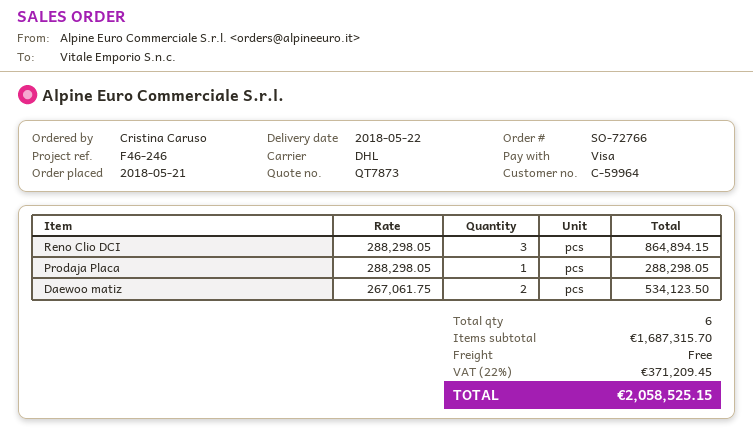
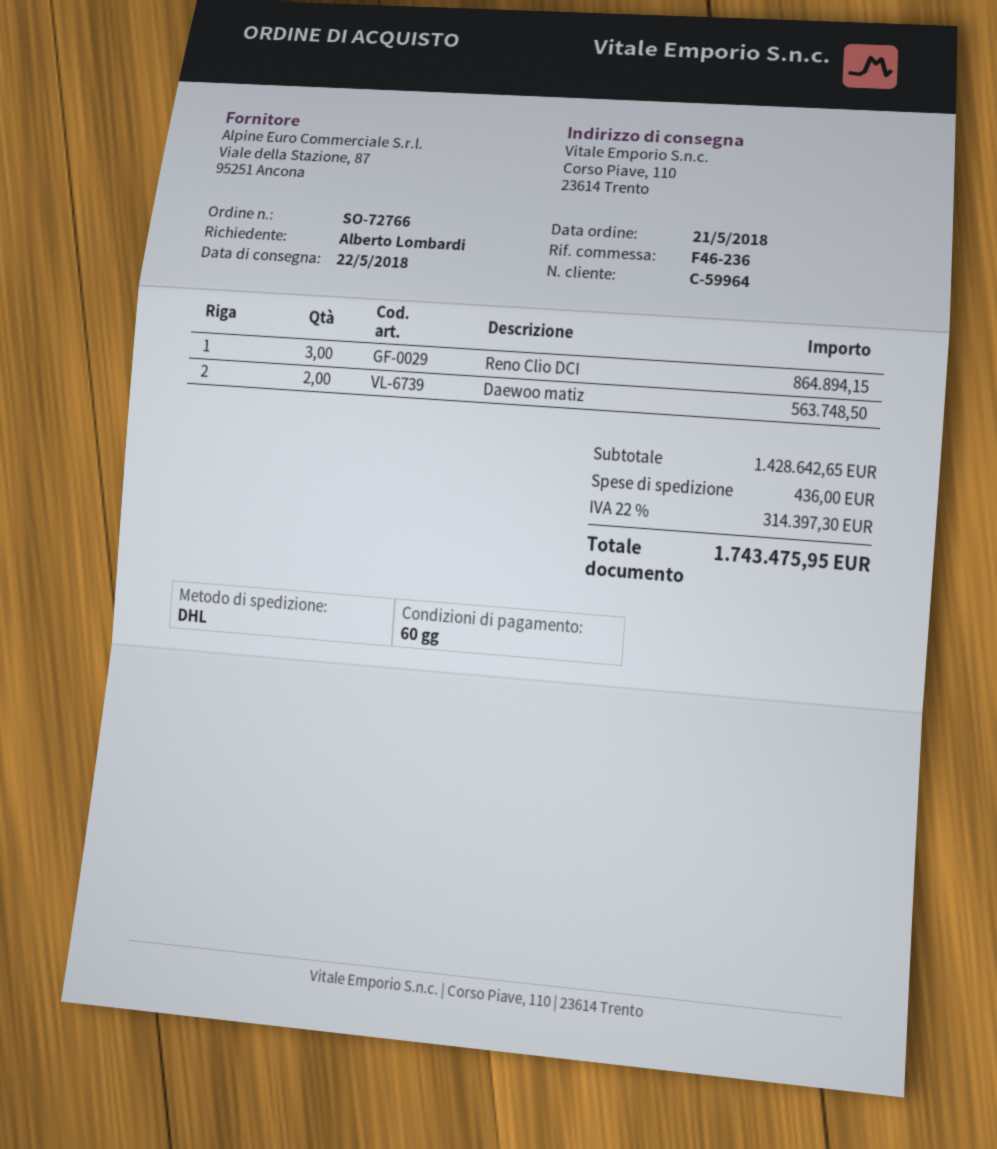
reference: F46-246 -> F46-236
ordered by: Cristina Caruso -> Alberto Lombardi
Prodaja Placa: 1 for 288298.05 -> none
Daewoo matiz: 2 for 534123.50 -> 2 for 563748.50
subtotal: 1687315.70 -> 1428642.65
shipping: 0.00 -> 436.00
tax: 22% = 371209.45 -> 22% = 314397.30
total: 2058525.15 -> 1743475.95

